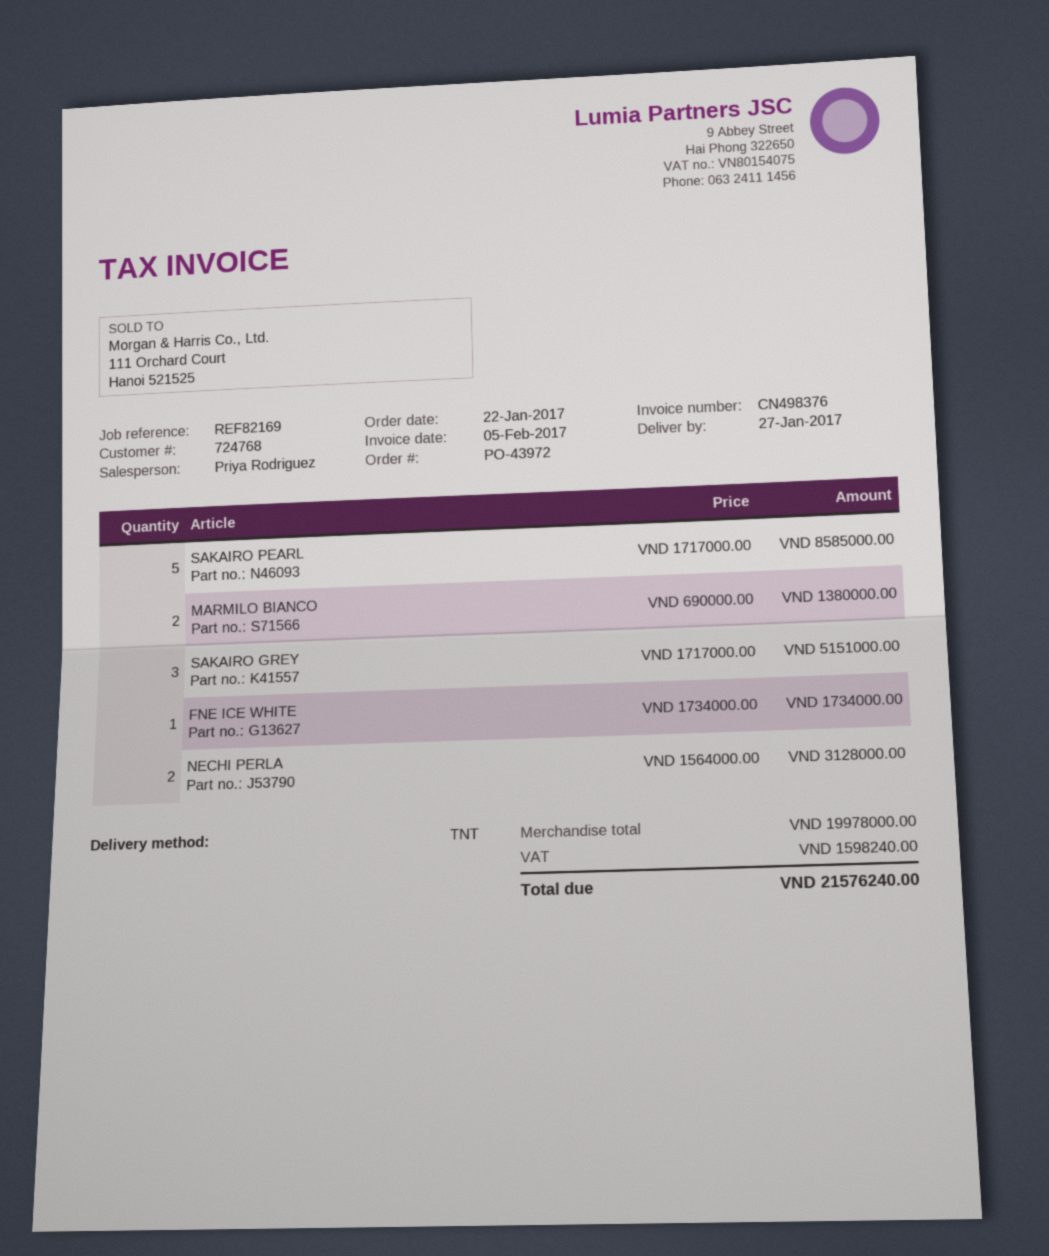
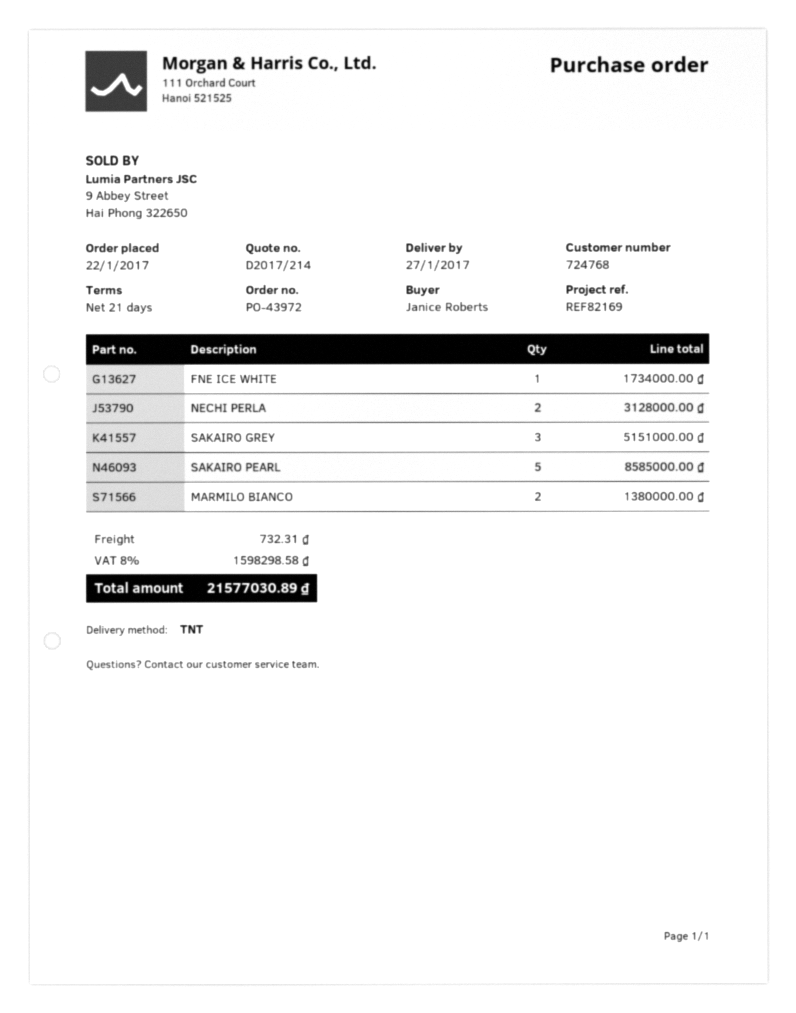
shipping: none -> 732.31
tax: 1598240.00 -> 1598298.58
total: 21576240.00 -> 21577030.89

